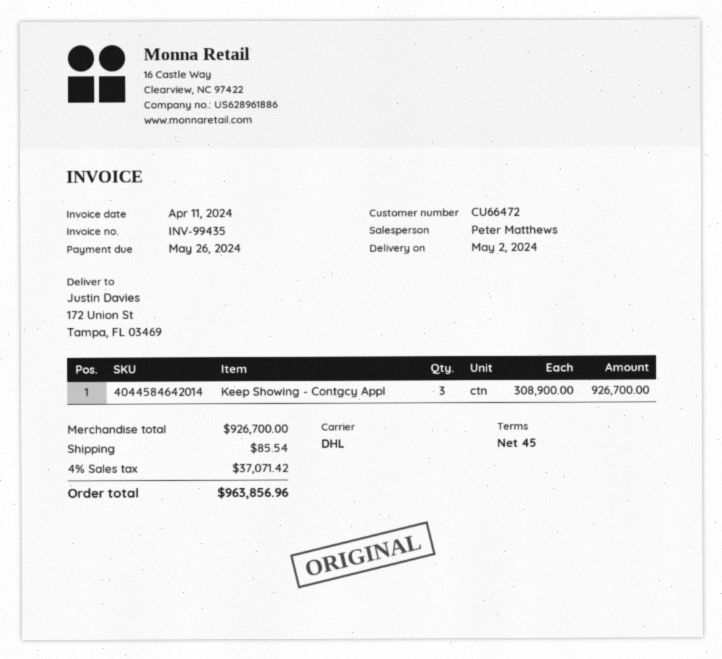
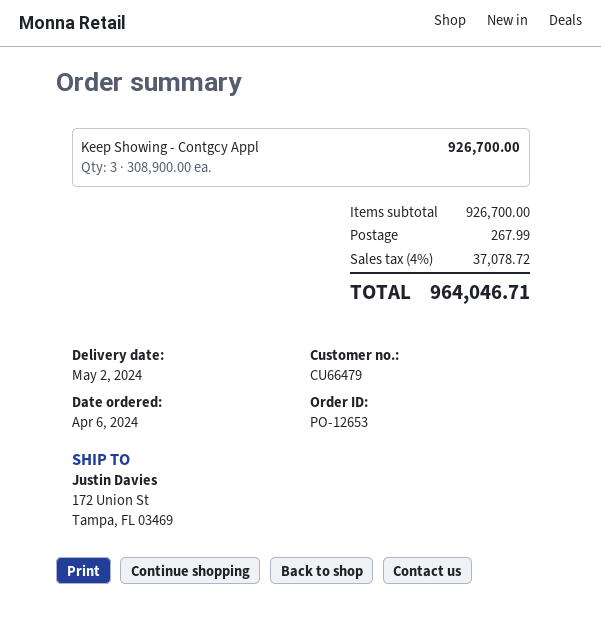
customer number: CU66472 -> CU66479
shipping: 85.54 -> 267.99
tax: 4% = 37071.42 -> 4% = 37078.72
total: 963856.96 -> 964046.71

